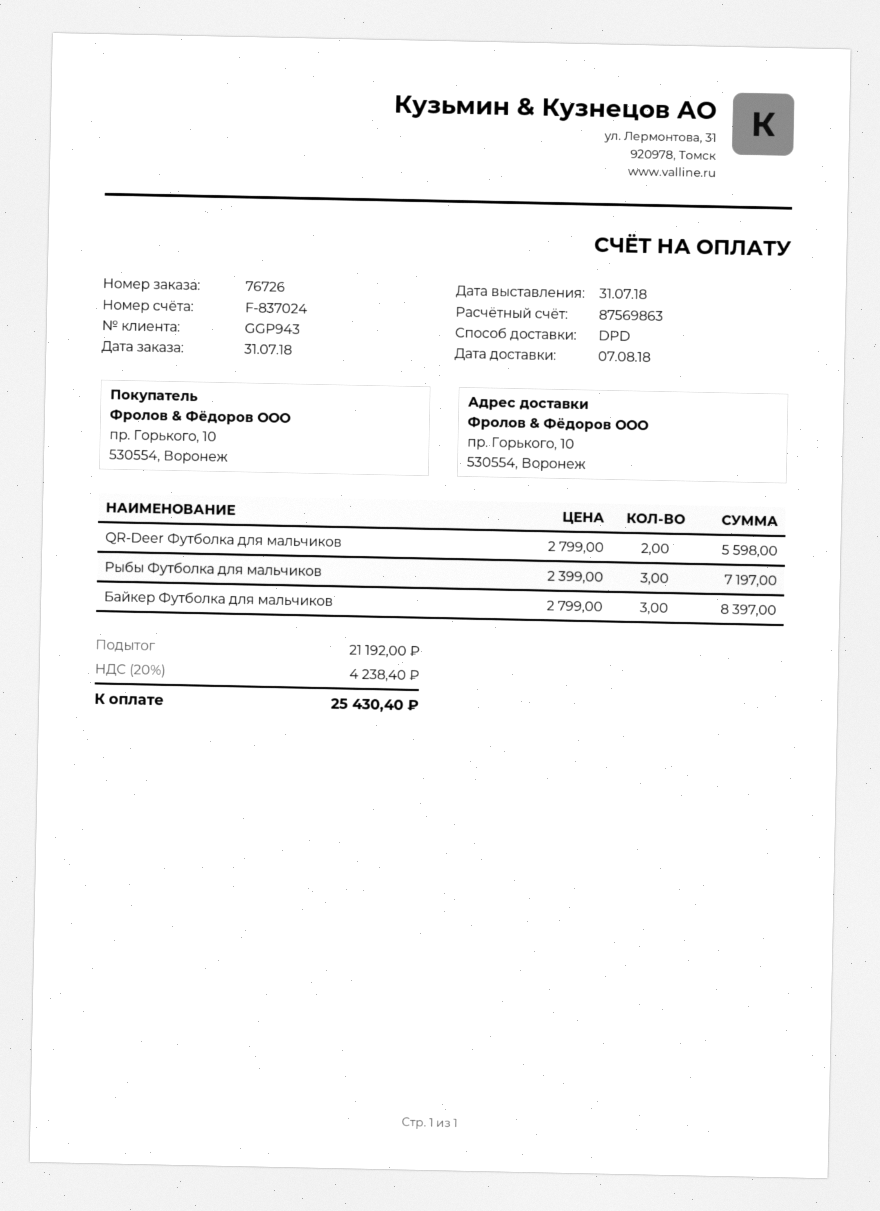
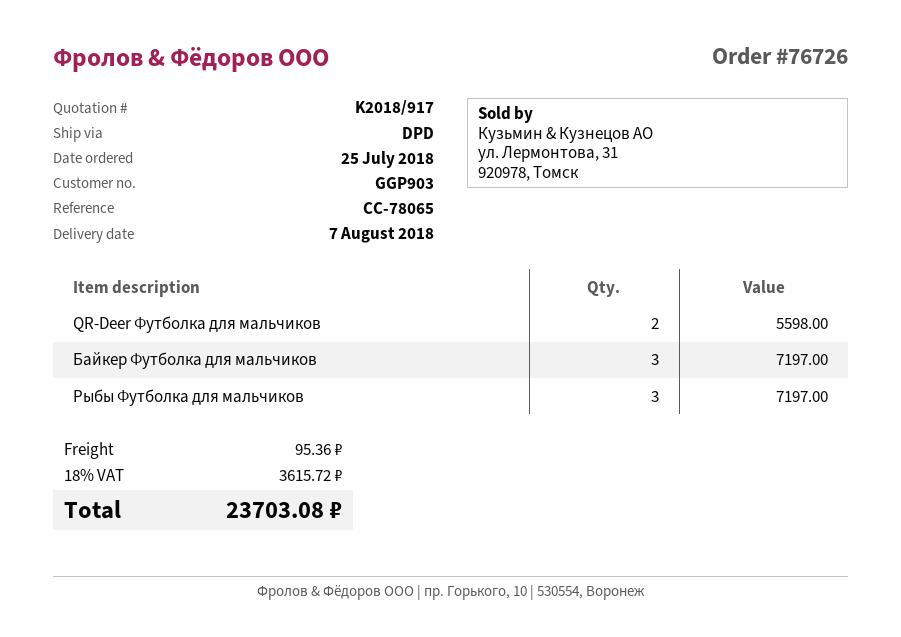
order date: 2018-07-31 -> 2018-07-25
customer number: GGP943 -> GGP903
Байкер Футболка для мальчиков: 3 for 8397.00 -> 3 for 7197.00
shipping: none -> 95.36
tax: 20% = 4238.40 -> 18% = 3615.72
total: 25430.40 -> 23703.08

